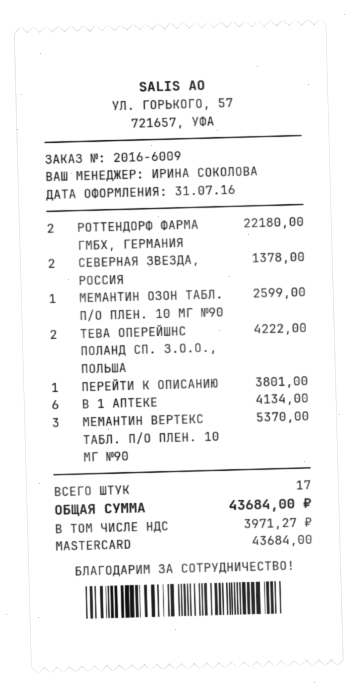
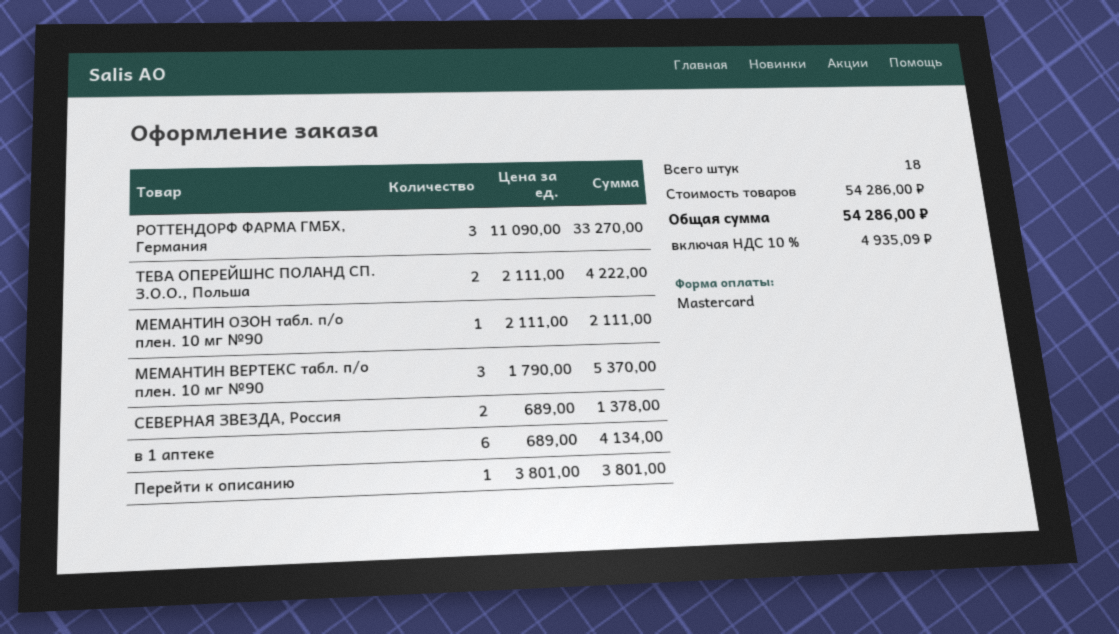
РОТТЕНДОРФ ФАРМА ГМБХ, ГЕРМАНИЯ: 2 for 22180.00 -> 3 for 33270.00
МЕМАНТИН ОЗОН ТАБЛ. П/О ПЛЕН. 10 МГ №90: 1 for 2599.00 -> 1 for 2111.00
total quantity: 17 -> 18
tax: 3971.27 -> 4935.09
total: 43684.00 -> 54286.00

